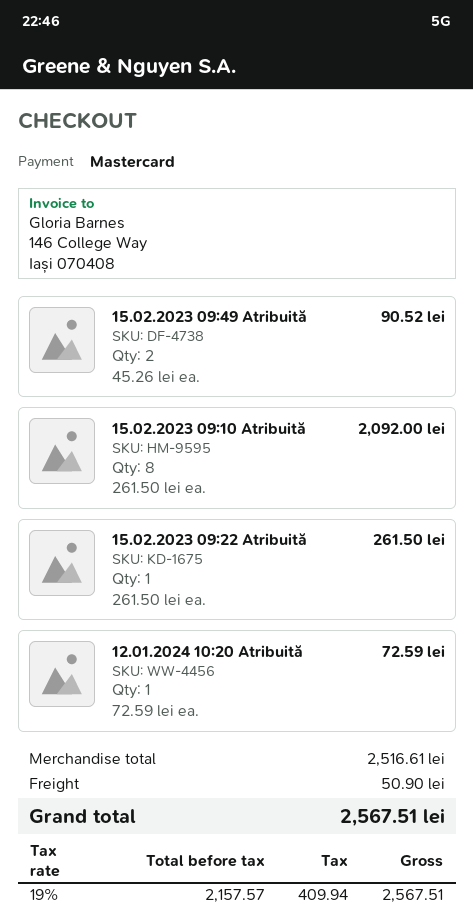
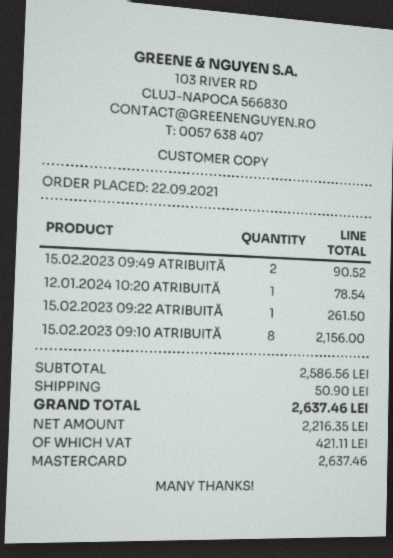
15.02.2023 09:10 Atribuită: 8 for 2092.00 -> 8 for 2156.00
12.01.2024 10:20 Atribuită: 1 for 72.59 -> 1 for 78.54
subtotal: 2516.61 -> 2586.56
net: 2157.57 -> 2216.35
tax: 409.94 -> 421.11
total: 2567.51 -> 2637.46

